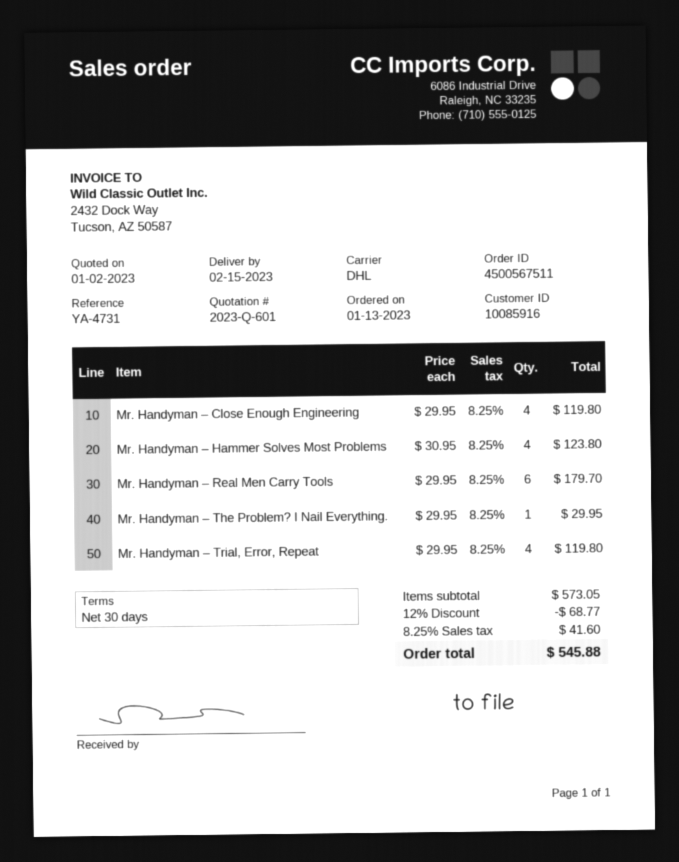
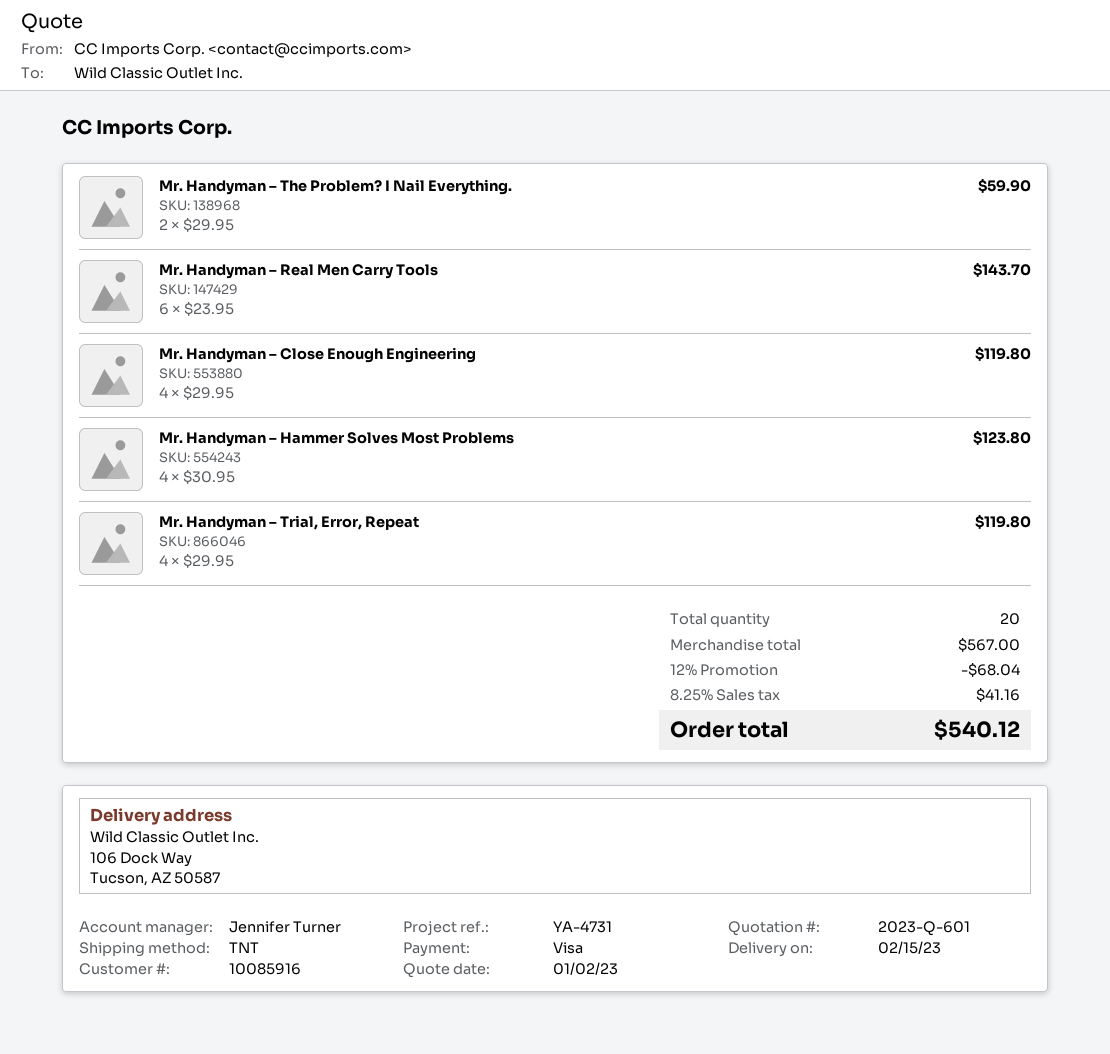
shipping method: DHL -> TNT
Mr. Handyman – Real Men Carry Tools: 6 x 29.95 = 179.70 -> 6 x 23.95 = 143.70
Mr. Handyman – The Problem? I Nail Everything.: 1 x 29.95 = 29.95 -> 2 x 29.95 = 59.90
subtotal: 573.05 -> 567.00
discount: 12% = 68.77 -> 12% = 68.04
tax: 8.25% = 41.60 -> 8.25% = 41.16
total: 545.88 -> 540.12

